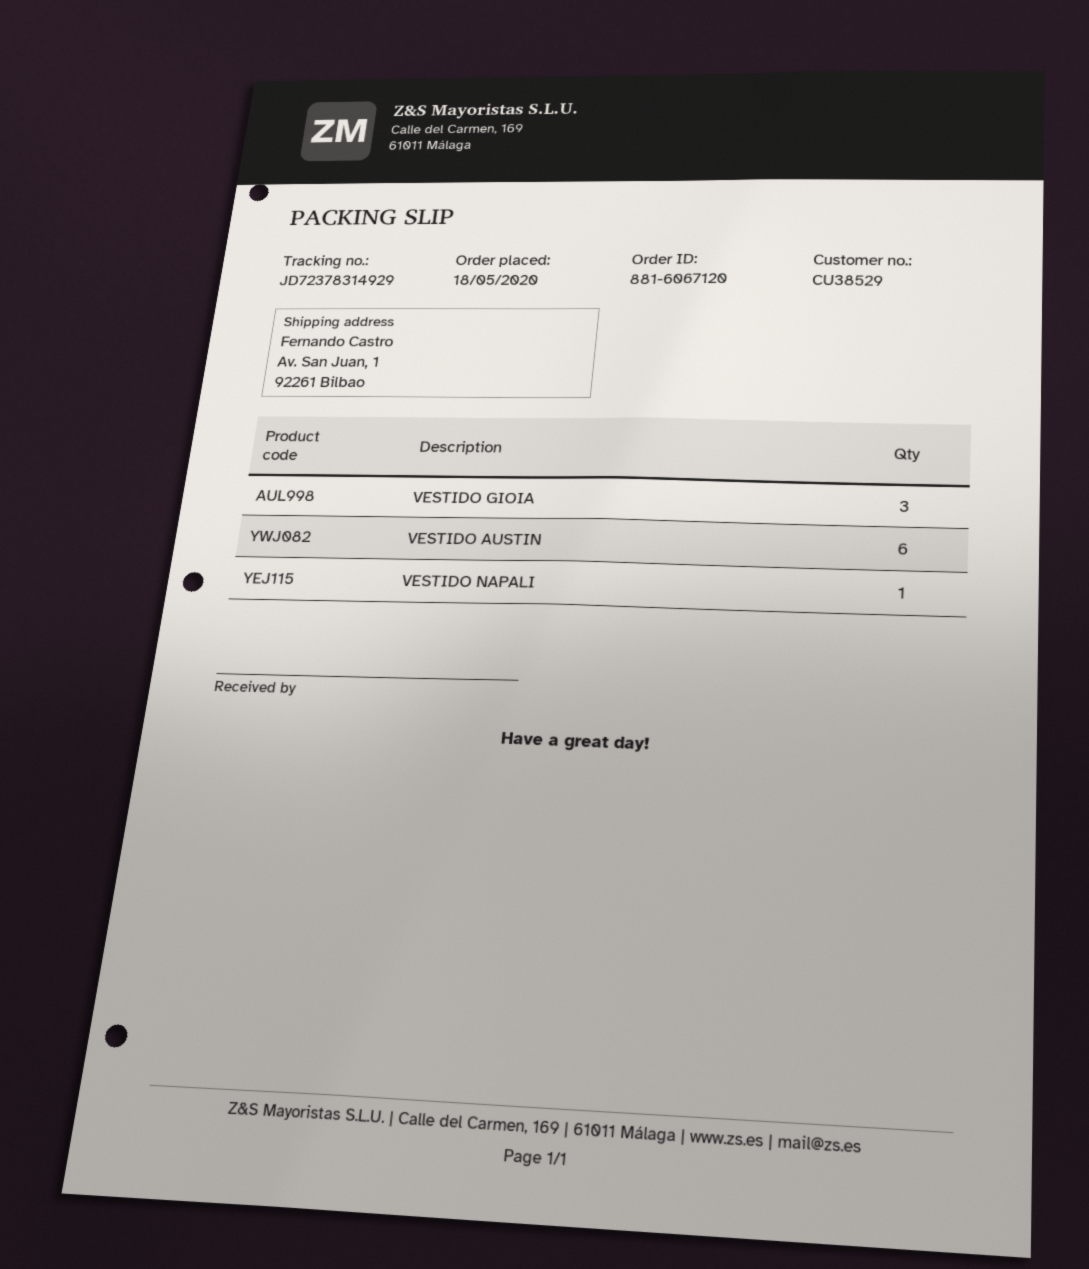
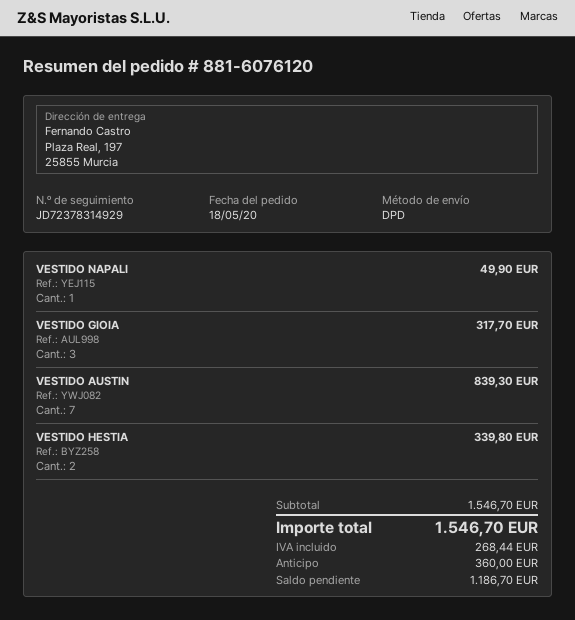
order number: 881-6067120 -> 881-6076120
ship to: Av. San Juan, 1, 92261 Bilbao -> Plaza Real, 197, 25855 Murcia
VESTIDO AUSTIN: 6 -> 7
VESTIDO HESTIA: none -> 2

